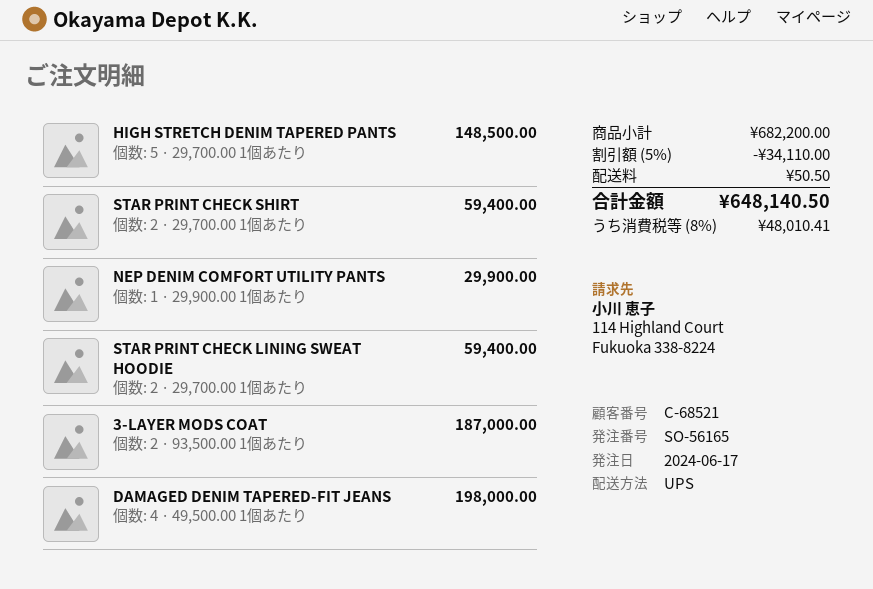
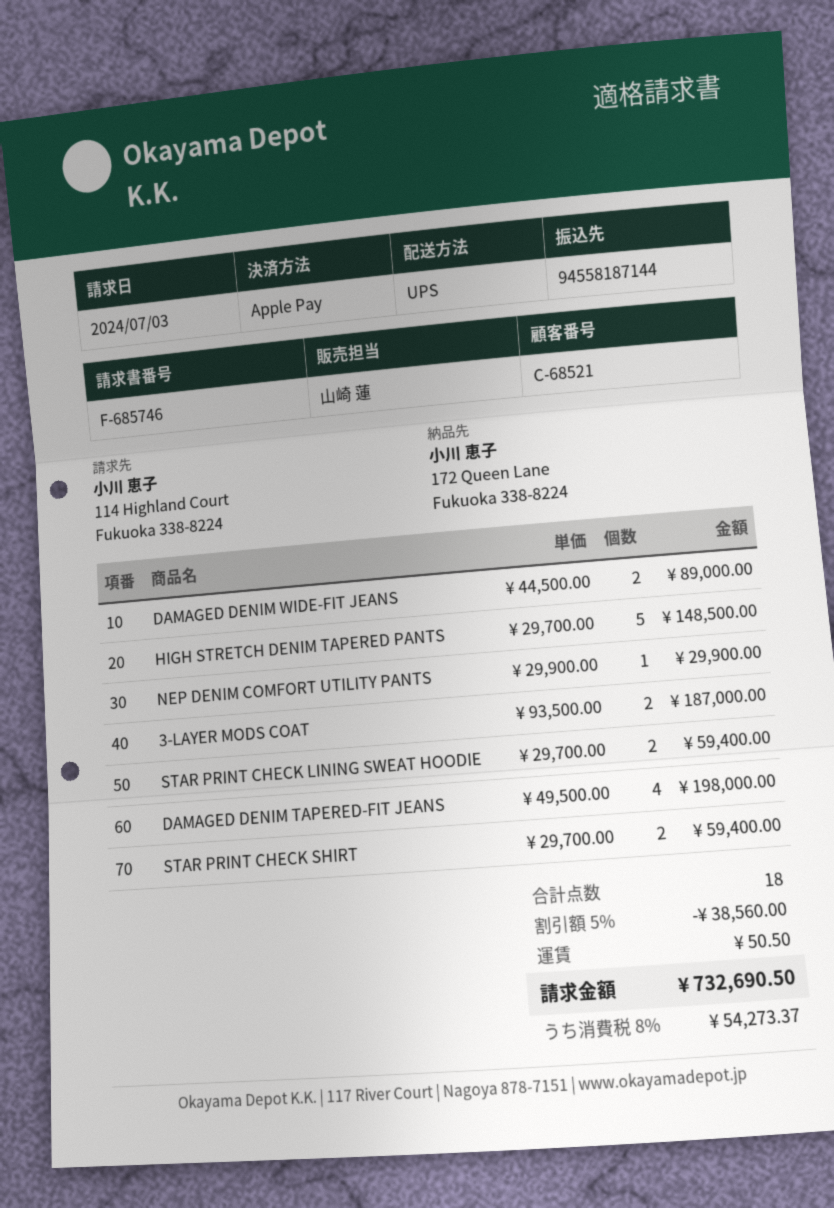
DAMAGED DENIM WIDE-FIT JEANS: none -> 2 x 44500.00 = 89000.00
discount: 5% = 34110.00 -> 5% = 38560.00
tax: 8% = 48010.41 -> 8% = 54273.37
total: 648140.50 -> 732690.50

